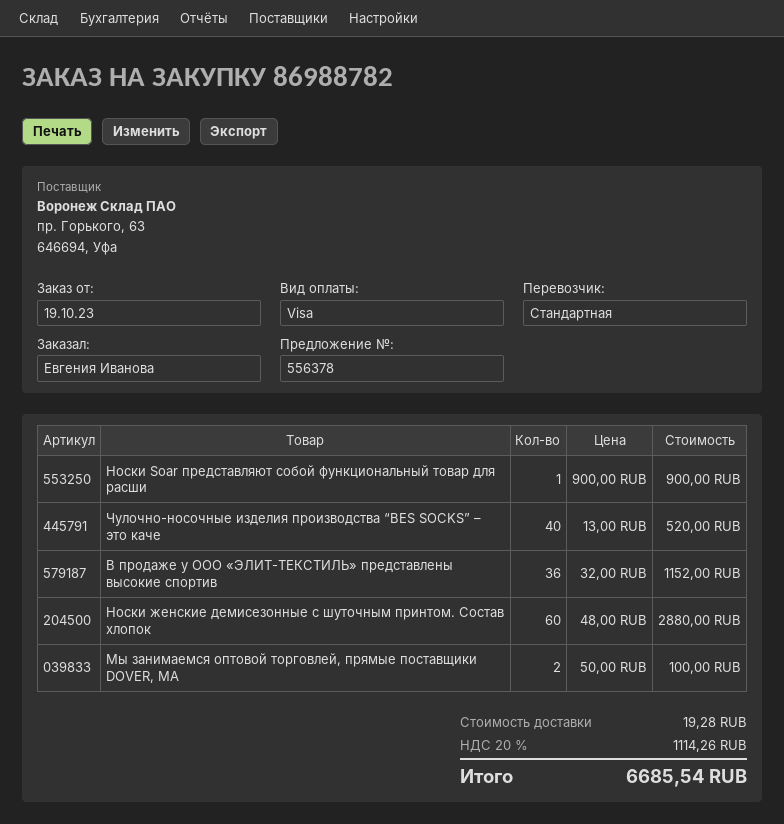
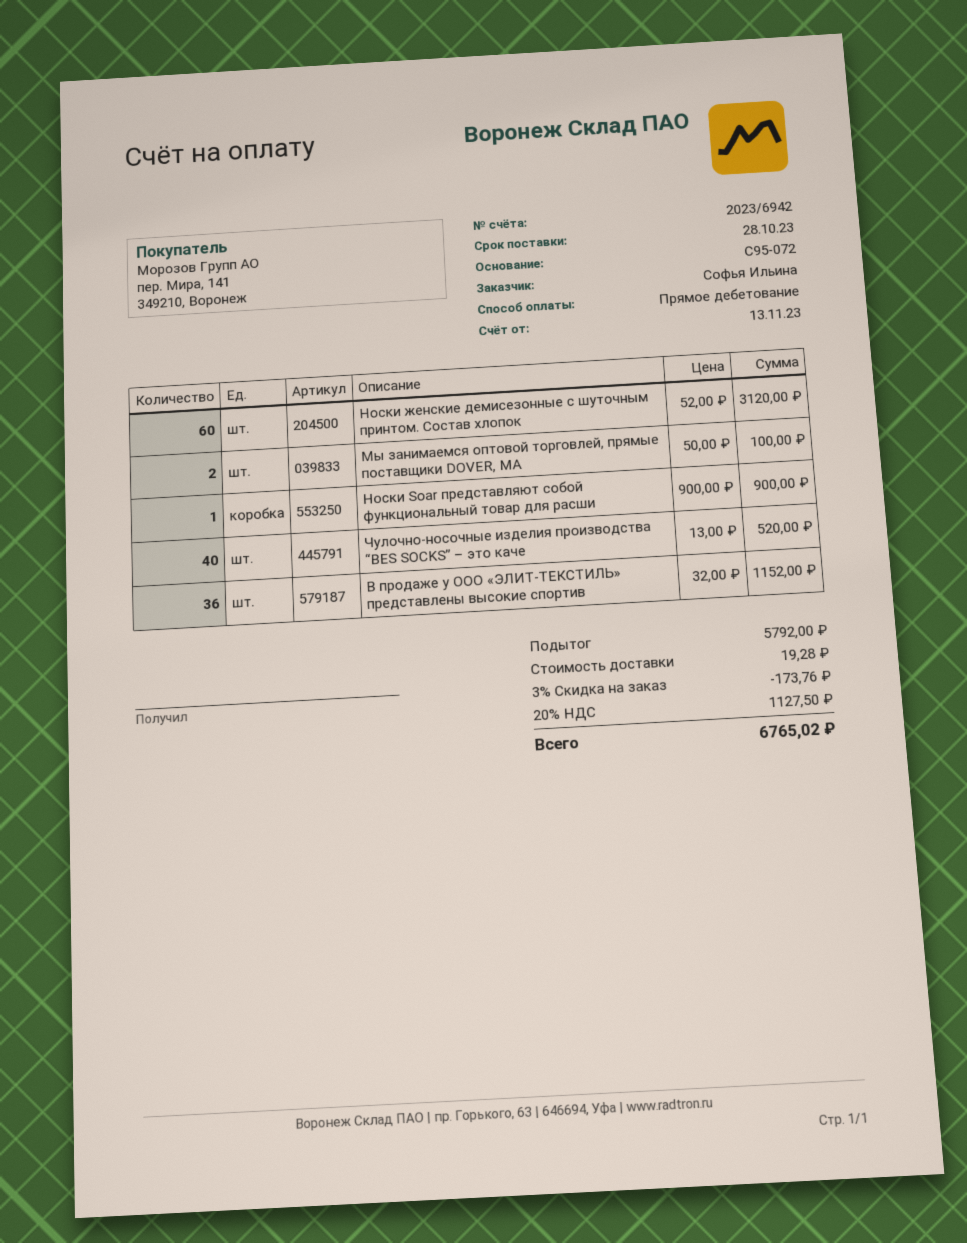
ordered by: Евгения Иванова -> Софья Ильина
payment method: Visa -> direct debit
Носки женские демисезонные с шуточным принтом. Состав хлопок: 60 x 48.00 = 2880.00 -> 60 x 52.00 = 3120.00
discount: none -> 3% = 173.76
tax: 20% = 1114.26 -> 20% = 1127.50
total: 6685.54 -> 6765.02

